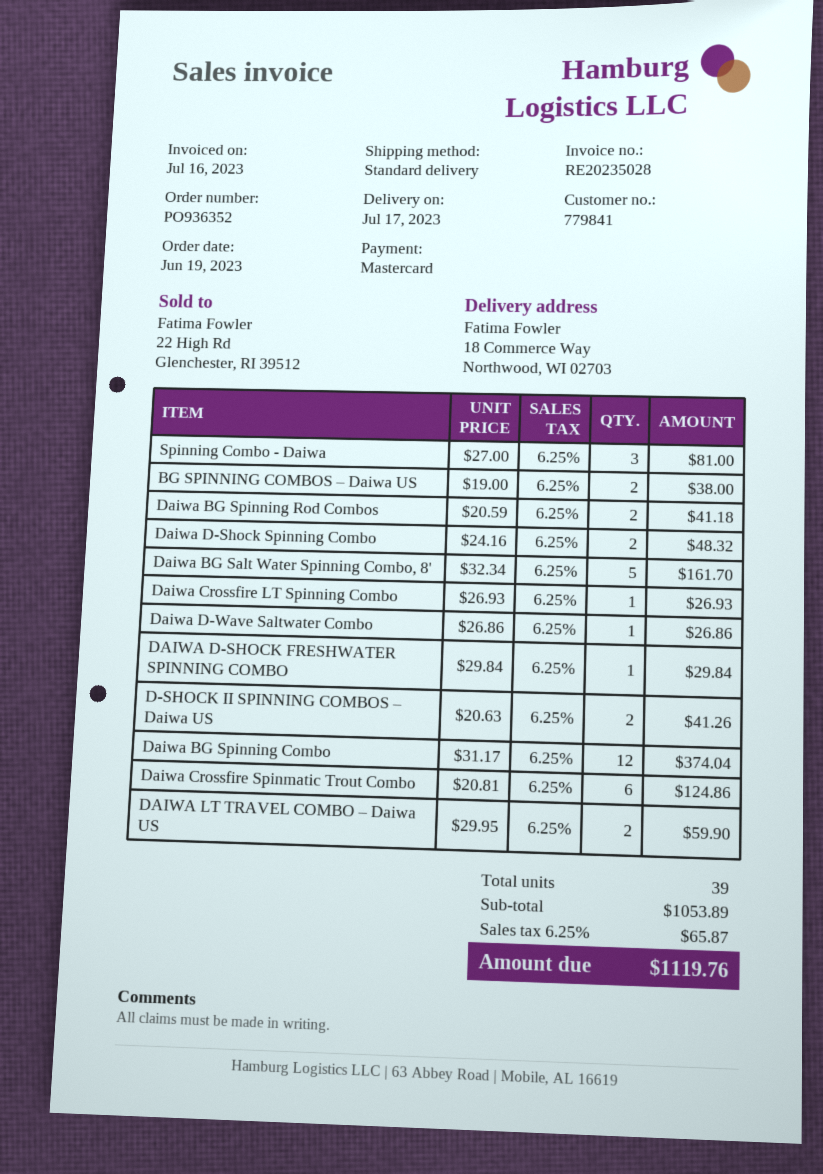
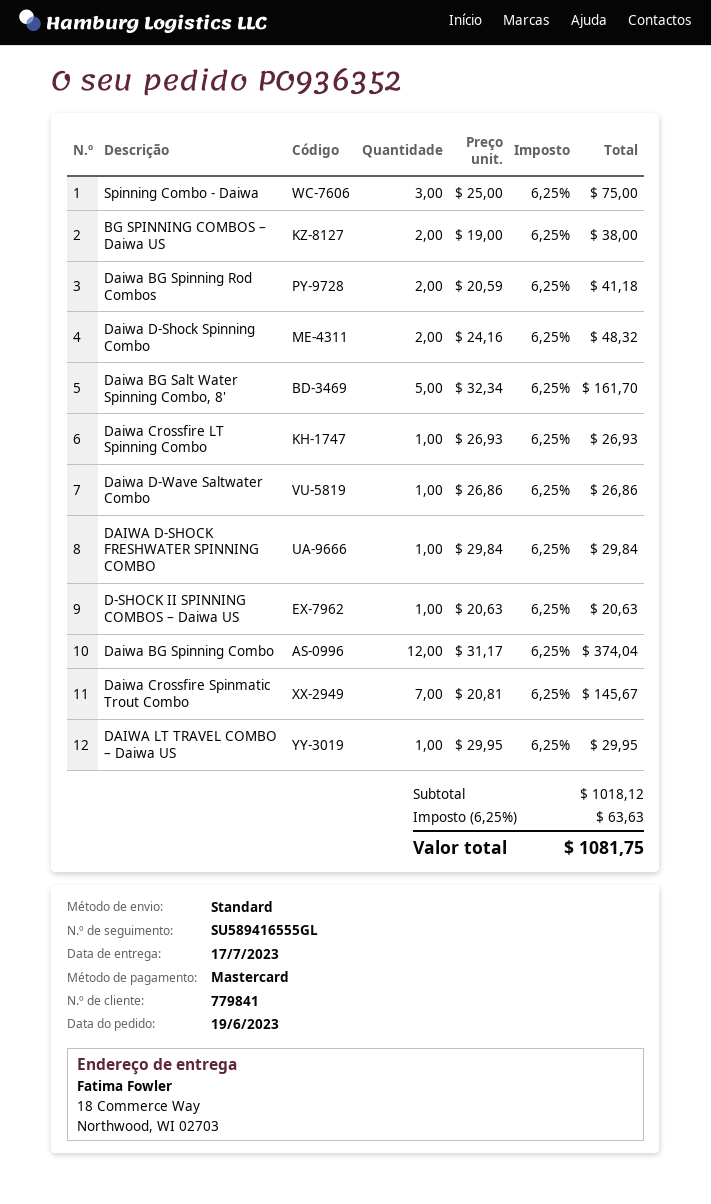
Spinning Combo - Daiwa: 3 x 27.00 = 81.00 -> 3 x 25.00 = 75.00
D-SHOCK II SPINNING COMBOS – Daiwa US: 2 x 20.63 = 41.26 -> 1 x 20.63 = 20.63
Daiwa Crossfire Spinmatic Trout Combo: 6 x 20.81 = 124.86 -> 7 x 20.81 = 145.67
DAIWA LT TRAVEL COMBO – Daiwa US: 2 x 29.95 = 59.90 -> 1 x 29.95 = 29.95
subtotal: 1053.89 -> 1018.12
tax: 6.25% = 65.87 -> 6.25% = 63.63
total: 1119.76 -> 1081.75

